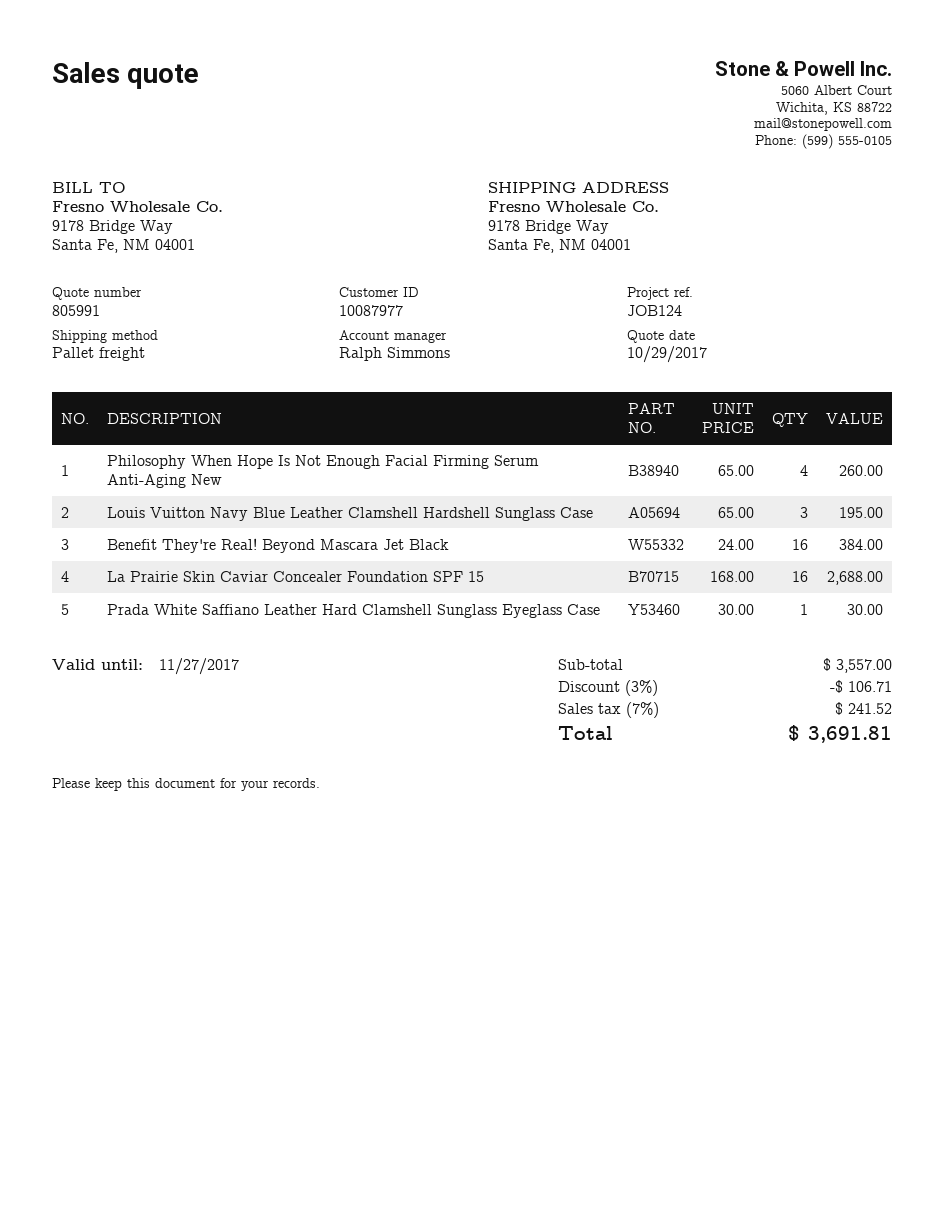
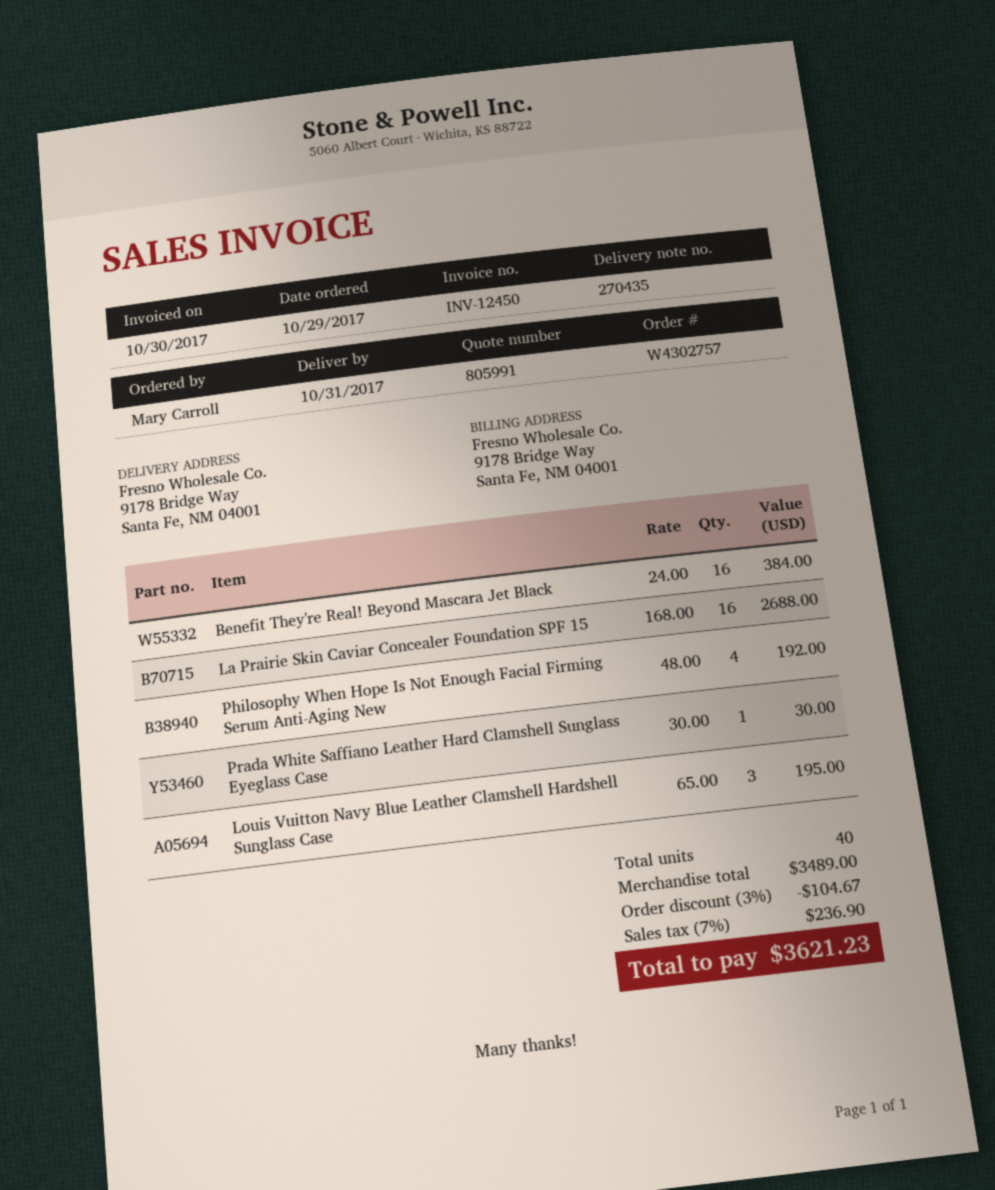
Philosophy When Hope Is Not Enough Facial Firming Serum Anti-Aging New: 4 x 65.00 = 260.00 -> 4 x 48.00 = 192.00
subtotal: 3557.00 -> 3489.00
discount: 3% = 106.71 -> 3% = 104.67
tax: 7% = 241.52 -> 7% = 236.90
total: 3691.81 -> 3621.23

